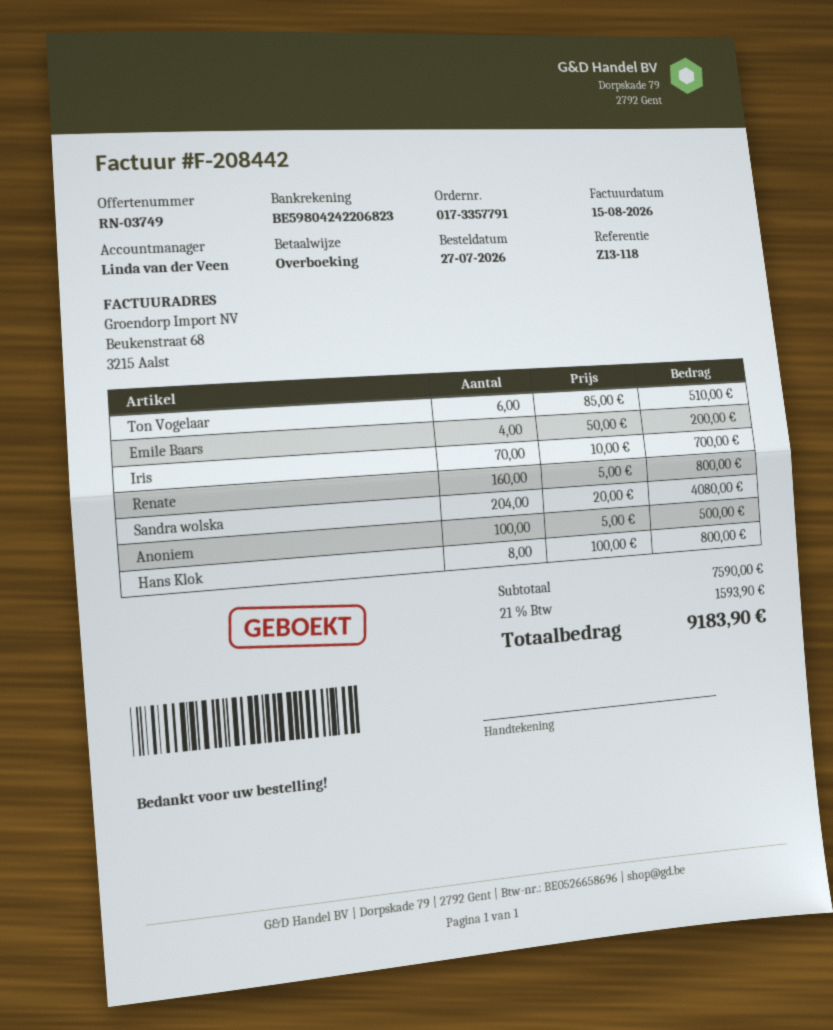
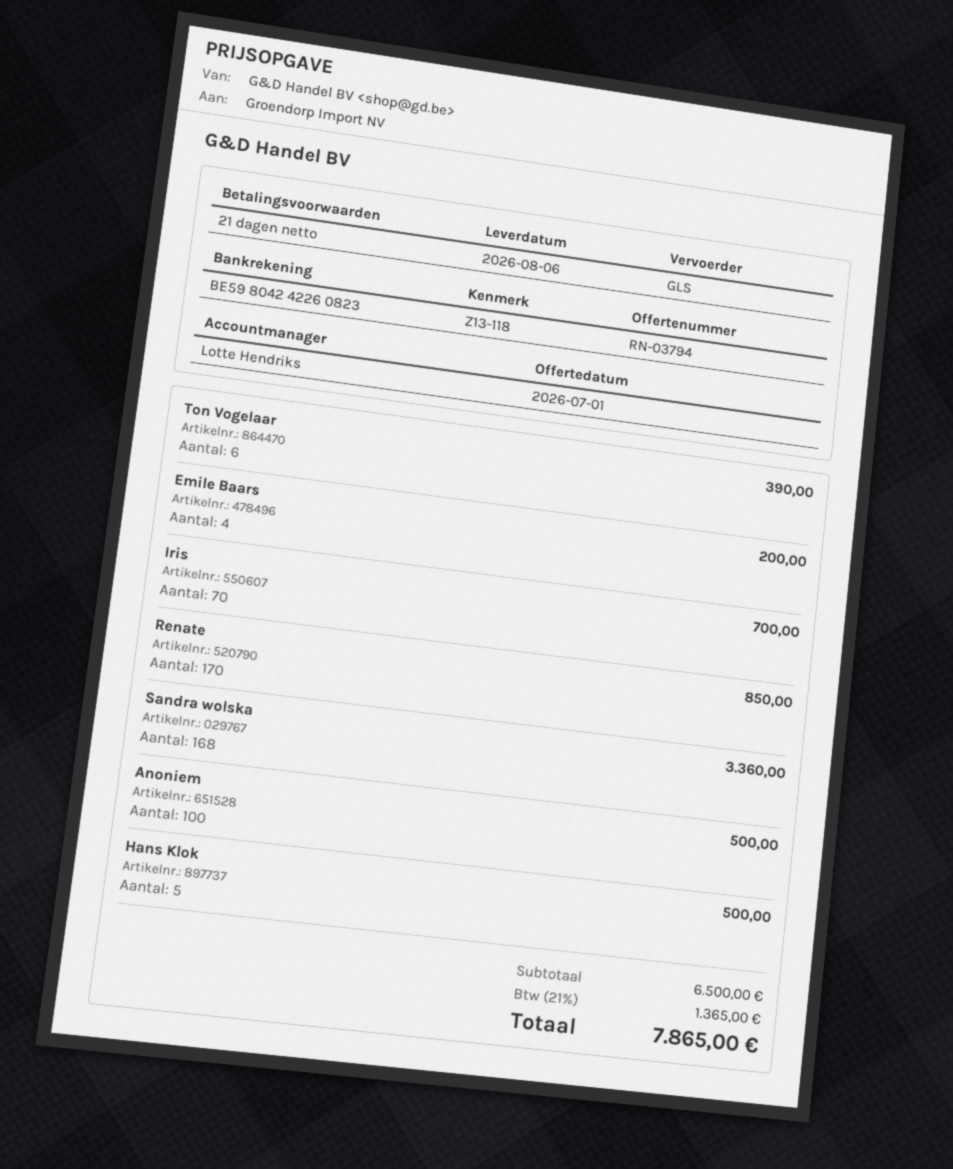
quote number: RN-03749 -> RN-03794
sales rep: Linda van der Veen -> Lotte Hendriks
bank account: BE59804242206823 -> BE59804242260823
Ton Vogelaar: 6 for 510.00 -> 6 for 390.00
Renate: 160 for 800.00 -> 170 for 850.00
Sandra wolska: 204 for 4080.00 -> 168 for 3360.00
Hans Klok: 8 for 800.00 -> 5 for 500.00
subtotal: 7590.00 -> 6500.00
tax: 21% = 1593.90 -> 21% = 1365.00
total: 9183.90 -> 7865.00

